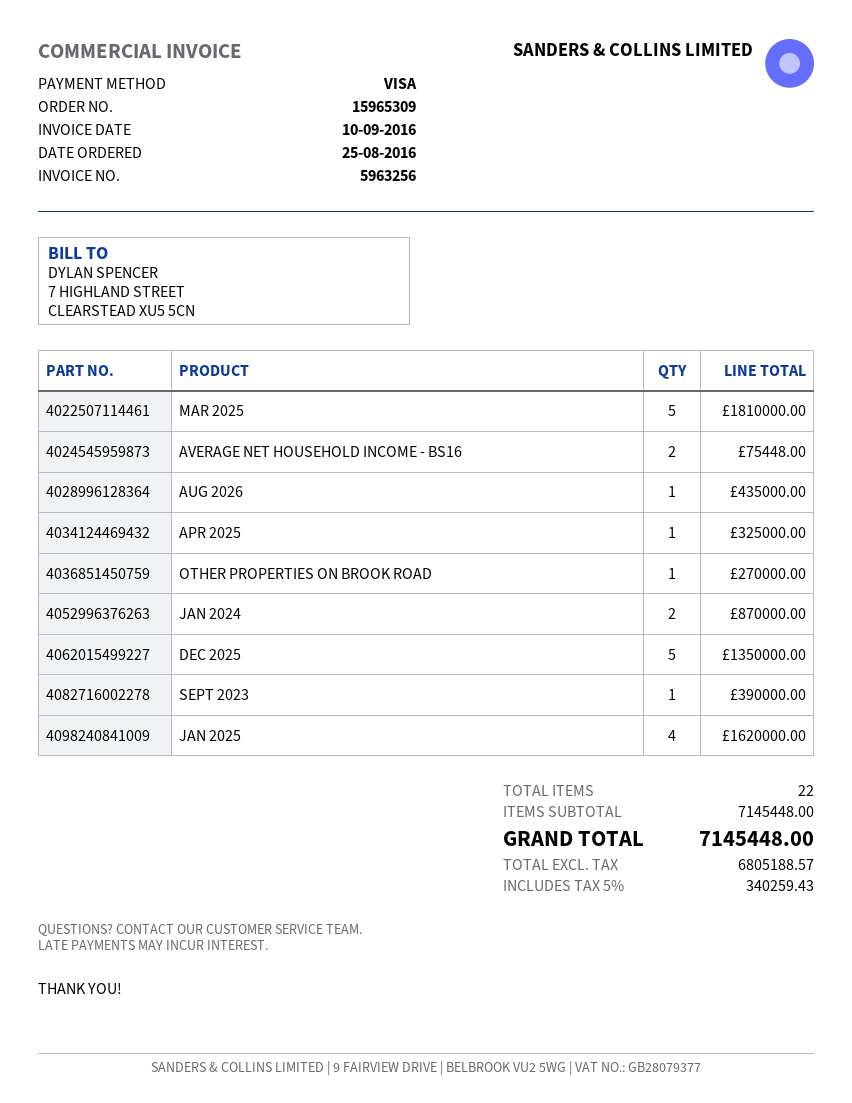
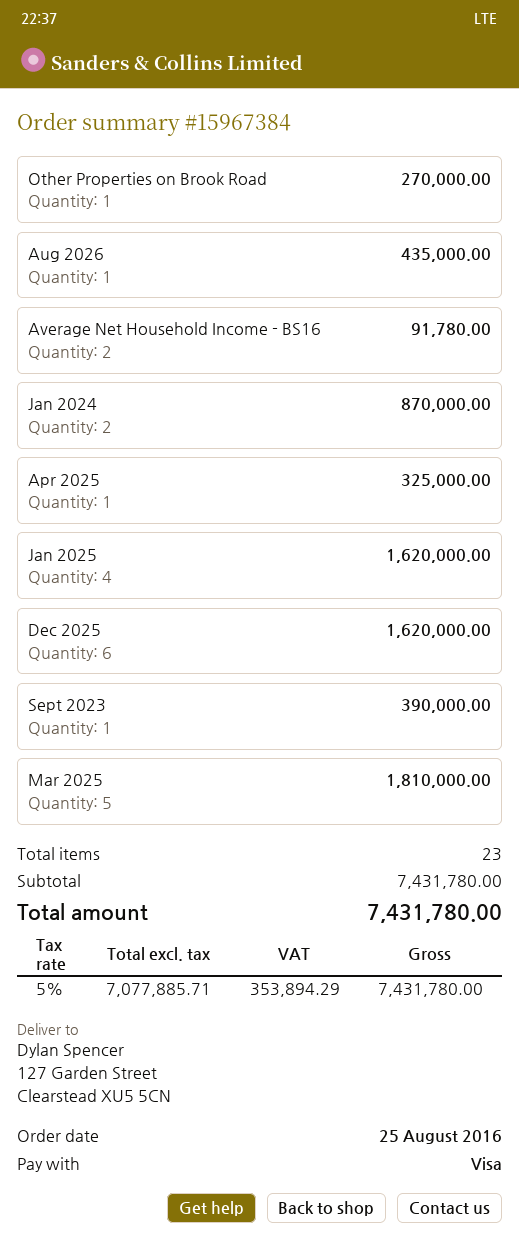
order number: 15965309 -> 15967384
AVERAGE NET HOUSEHOLD INCOME - BS16: 2 for 75448.00 -> 2 for 91780.00
DEC 2025: 5 for 1350000.00 -> 6 for 1620000.00
total quantity: 22 -> 23
subtotal: 7145448.00 -> 7431780.00
net: 6805188.57 -> 7077885.71
tax: 5% = 340259.43 -> 5% = 353894.29
total: 7145448.00 -> 7431780.00

